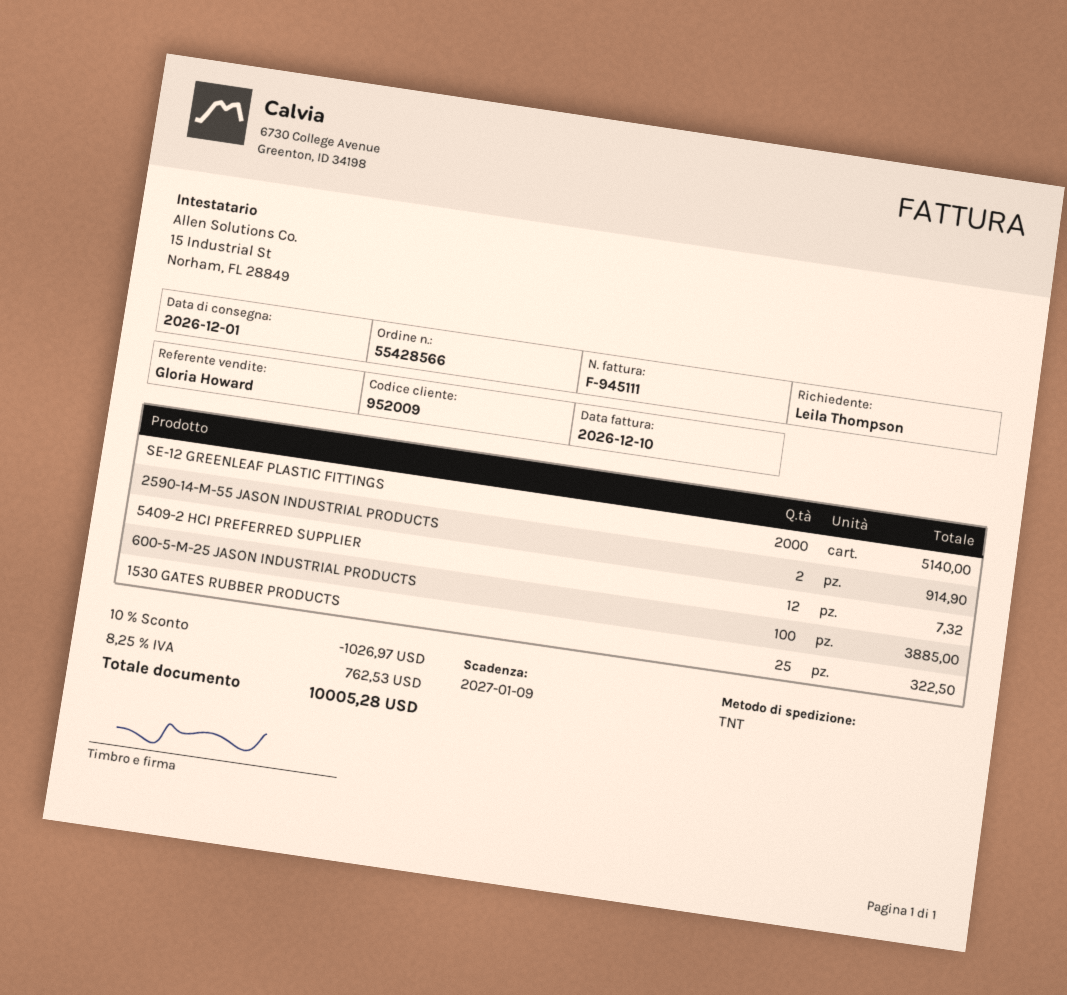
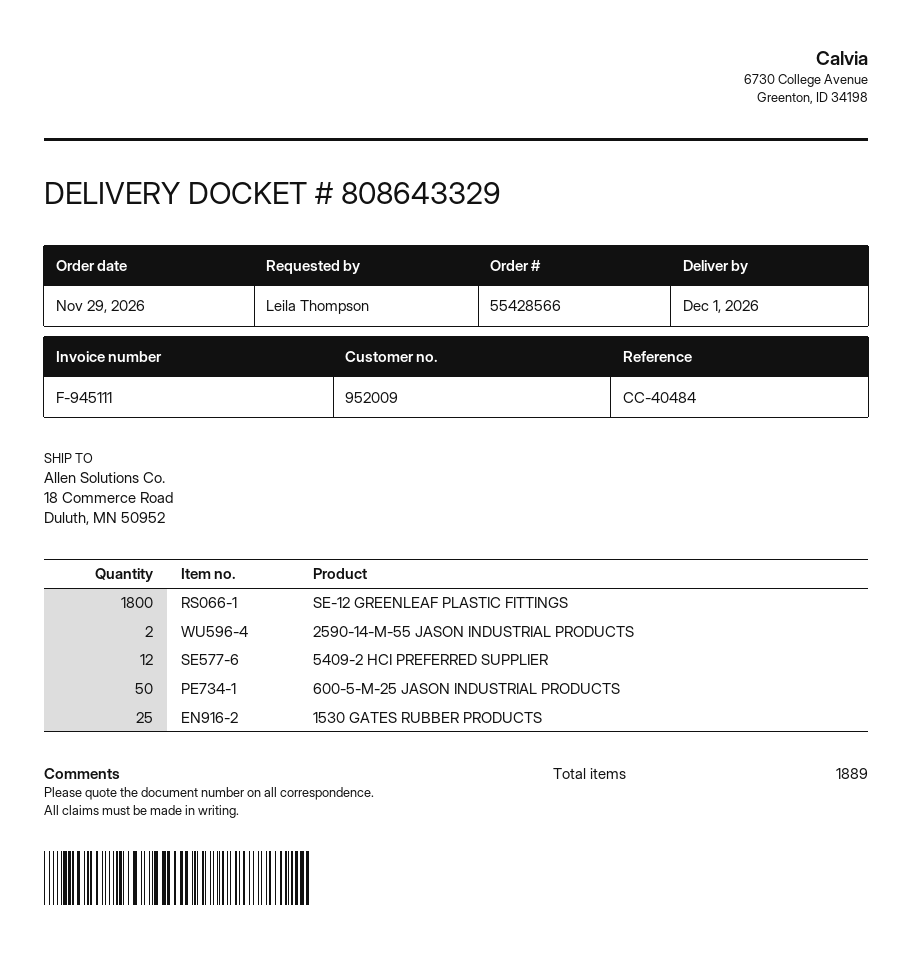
SE-12 GREENLEAF PLASTIC FITTINGS: 2000 -> 1800
600-5-M-25 JASON INDUSTRIAL PRODUCTS: 100 -> 50

